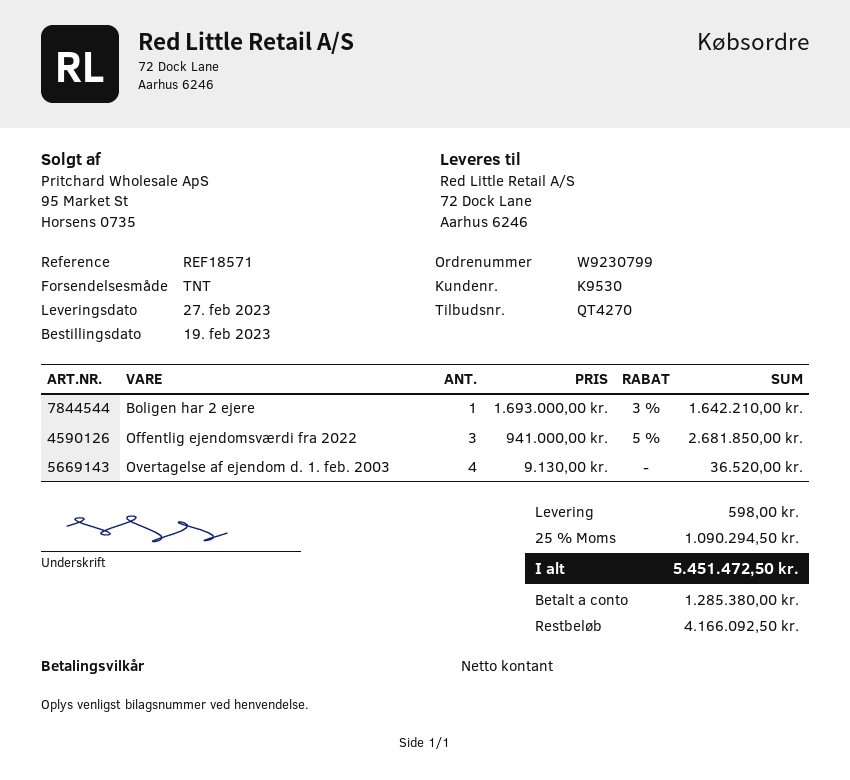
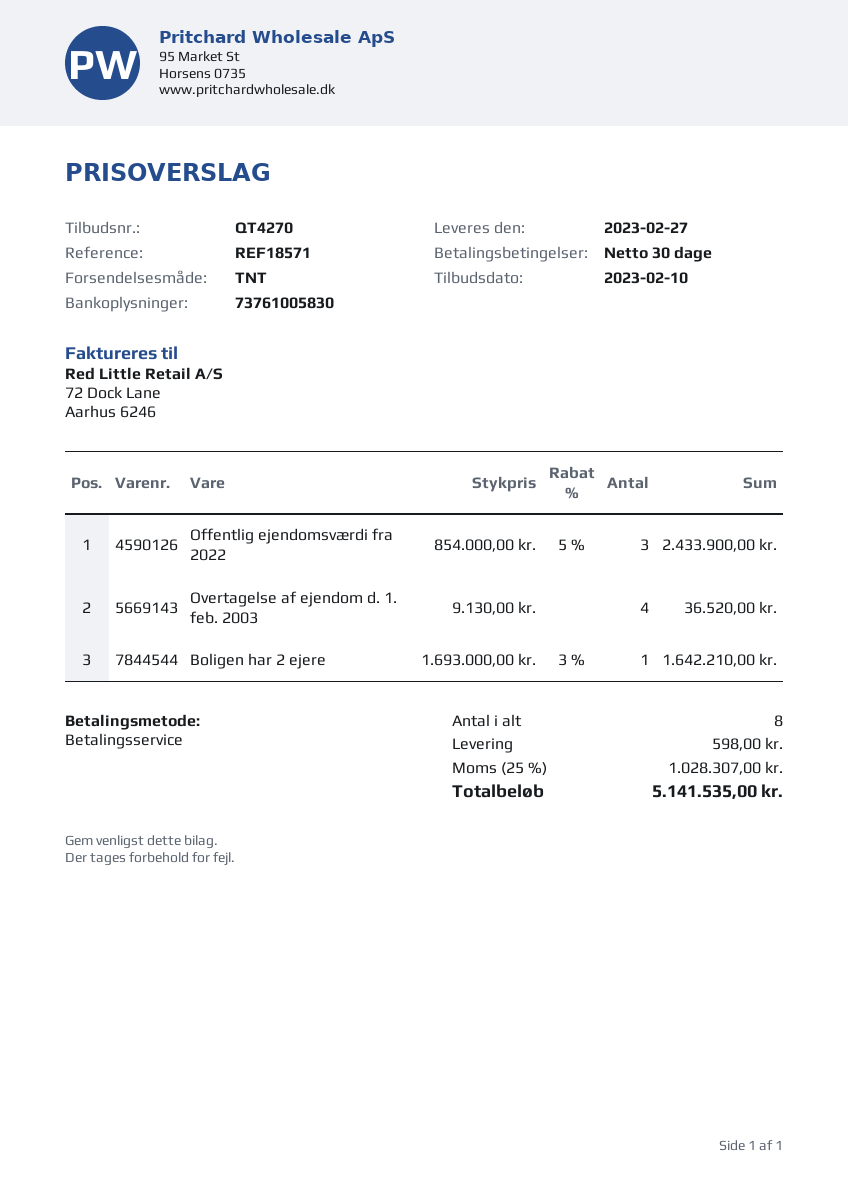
payment terms: on receipt -> 30 days
Offentlig ejendomsværdi fra 2022: 3 x 941000.00 - 5% = 2681850.00 -> 3 x 854000.00 - 5% = 2433900.00
tax: 25% = 1090294.50 -> 25% = 1028307.00
total: 5451472.50 -> 5141535.00

